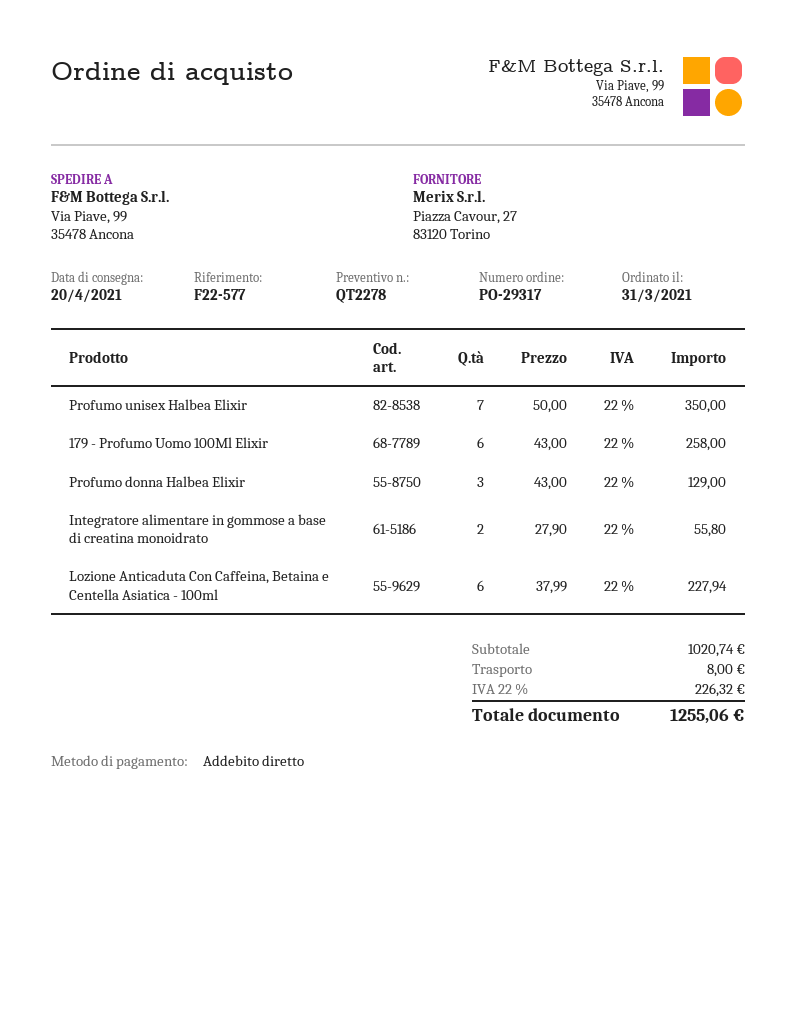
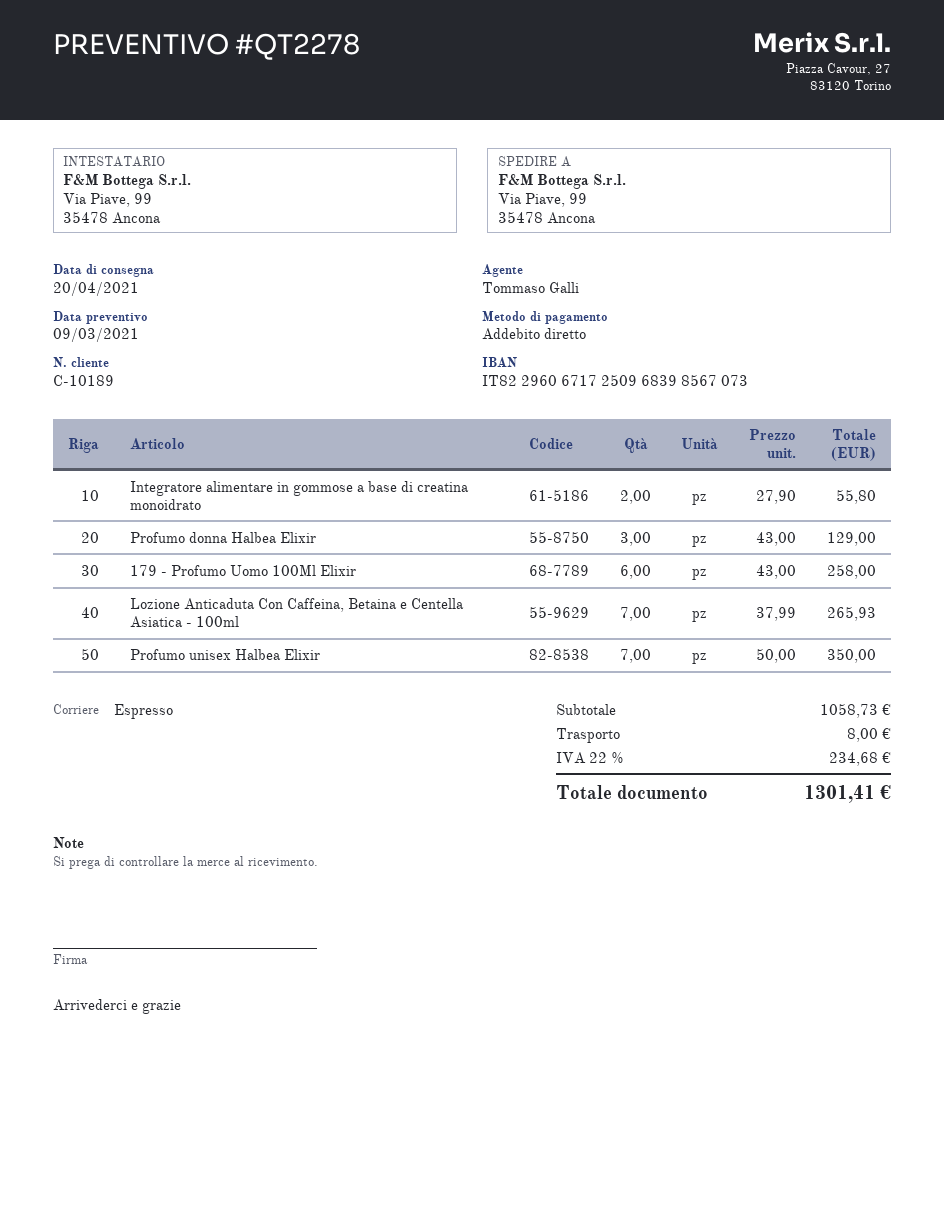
Lozione Anticaduta Con Caffeina, Betaina e Centella Asiatica - 100ml: 6 x 37.99 = 227.94 -> 7 x 37.99 = 265.93
subtotal: 1020.74 -> 1058.73
tax: 22% = 226.32 -> 22% = 234.68
total: 1255.06 -> 1301.41

